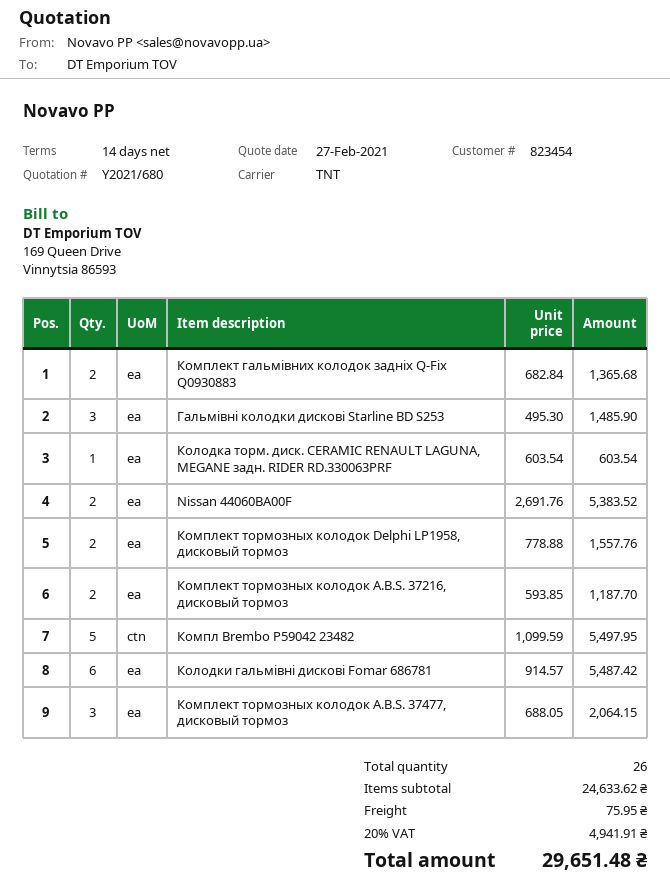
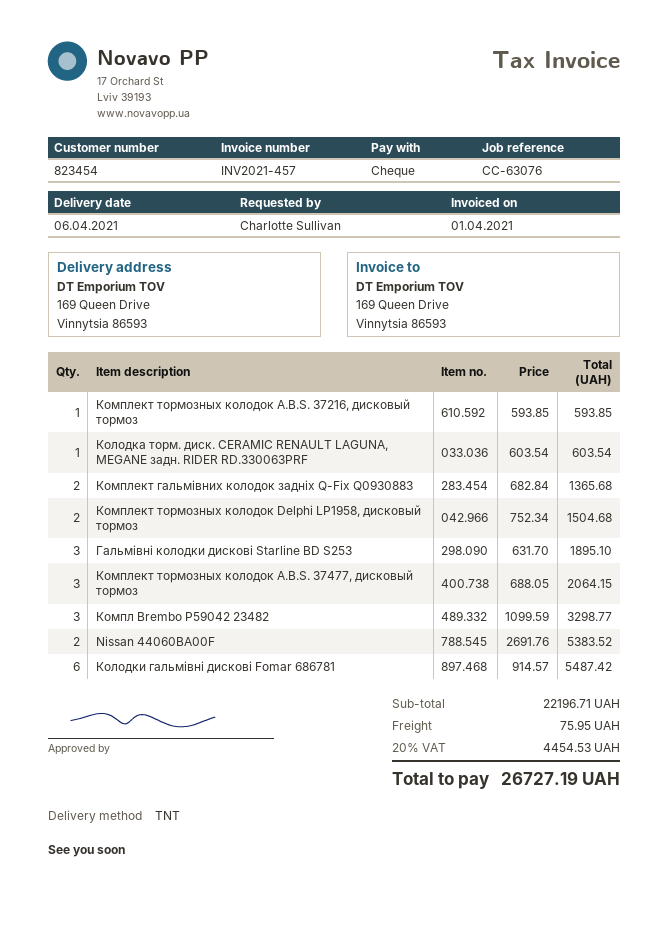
Гальмівні колодки дискові Starline BD S253: 3 x 495.30 = 1485.90 -> 3 x 631.70 = 1895.10
Комплект тормозных колодок Delphi LP1958, дисковый тормоз: 2 x 778.88 = 1557.76 -> 2 x 752.34 = 1504.68
Комплект тормозных колодок A.B.S. 37216, дисковый тормоз: 2 x 593.85 = 1187.70 -> 1 x 593.85 = 593.85
Компл Brembo P59042 23482: 5 x 1099.59 = 5497.95 -> 3 x 1099.59 = 3298.77
subtotal: 24633.62 -> 22196.71
tax: 20% = 4941.91 -> 20% = 4454.53
total: 29651.48 -> 26727.19

